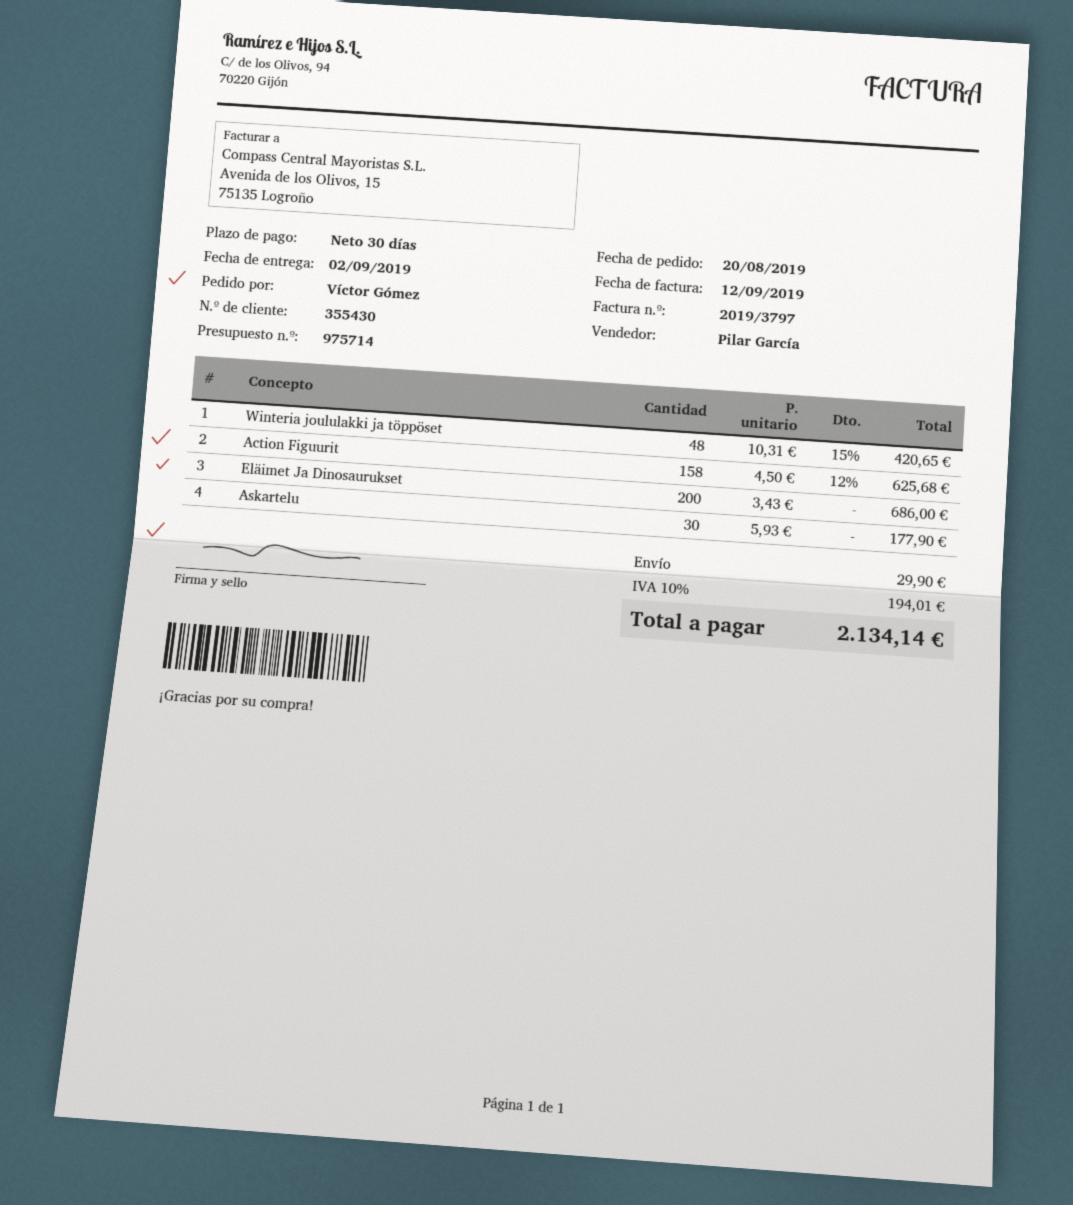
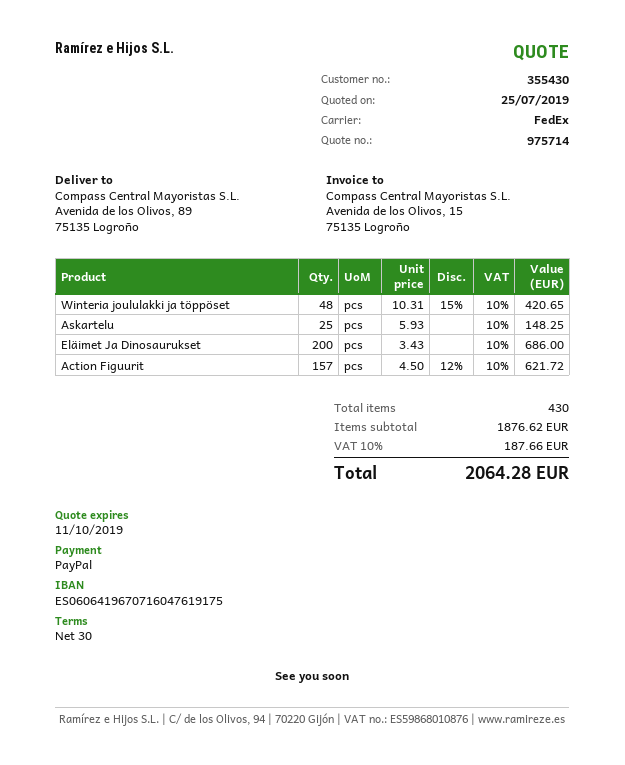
Action Figuurit: 158 x 4.50 - 12% = 625.68 -> 157 x 4.50 - 12% = 621.72
Askartelu: 30 x 5.93 = 177.90 -> 25 x 5.93 = 148.25
shipping: 29.90 -> none
tax: 10% = 194.01 -> 10% = 187.66
total: 2134.14 -> 2064.28

